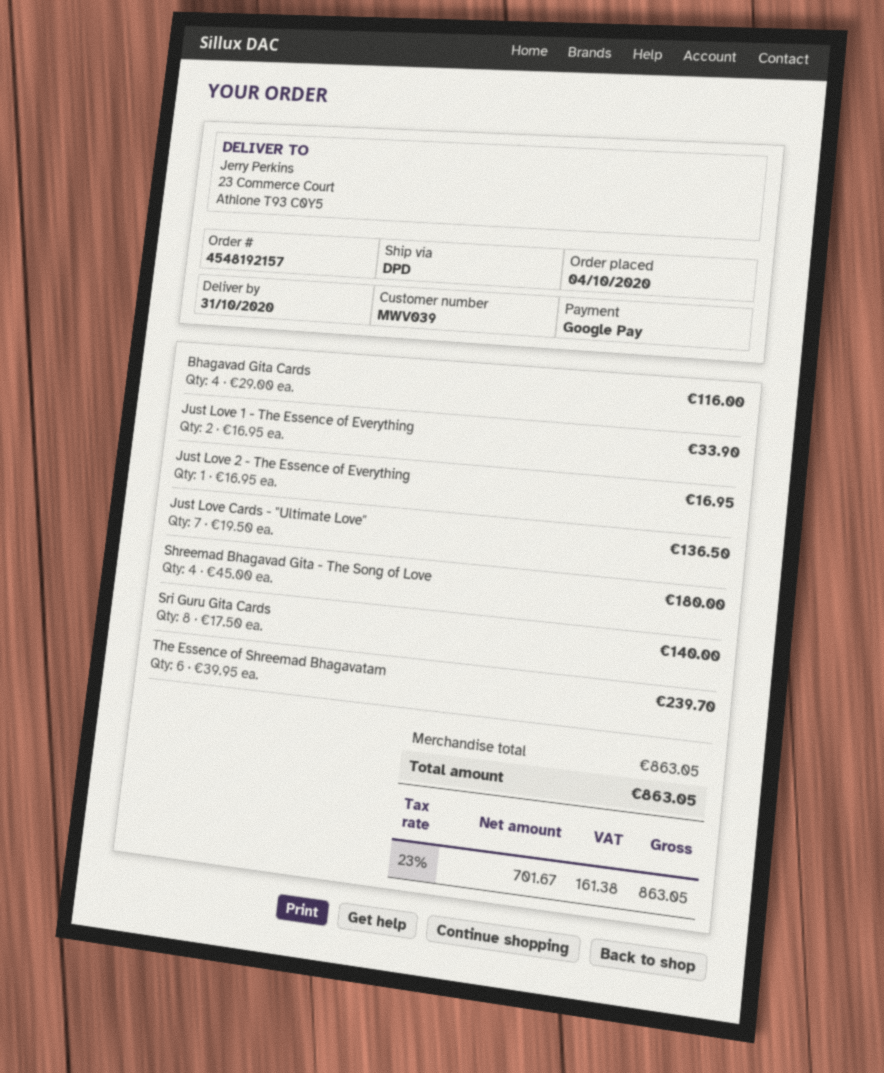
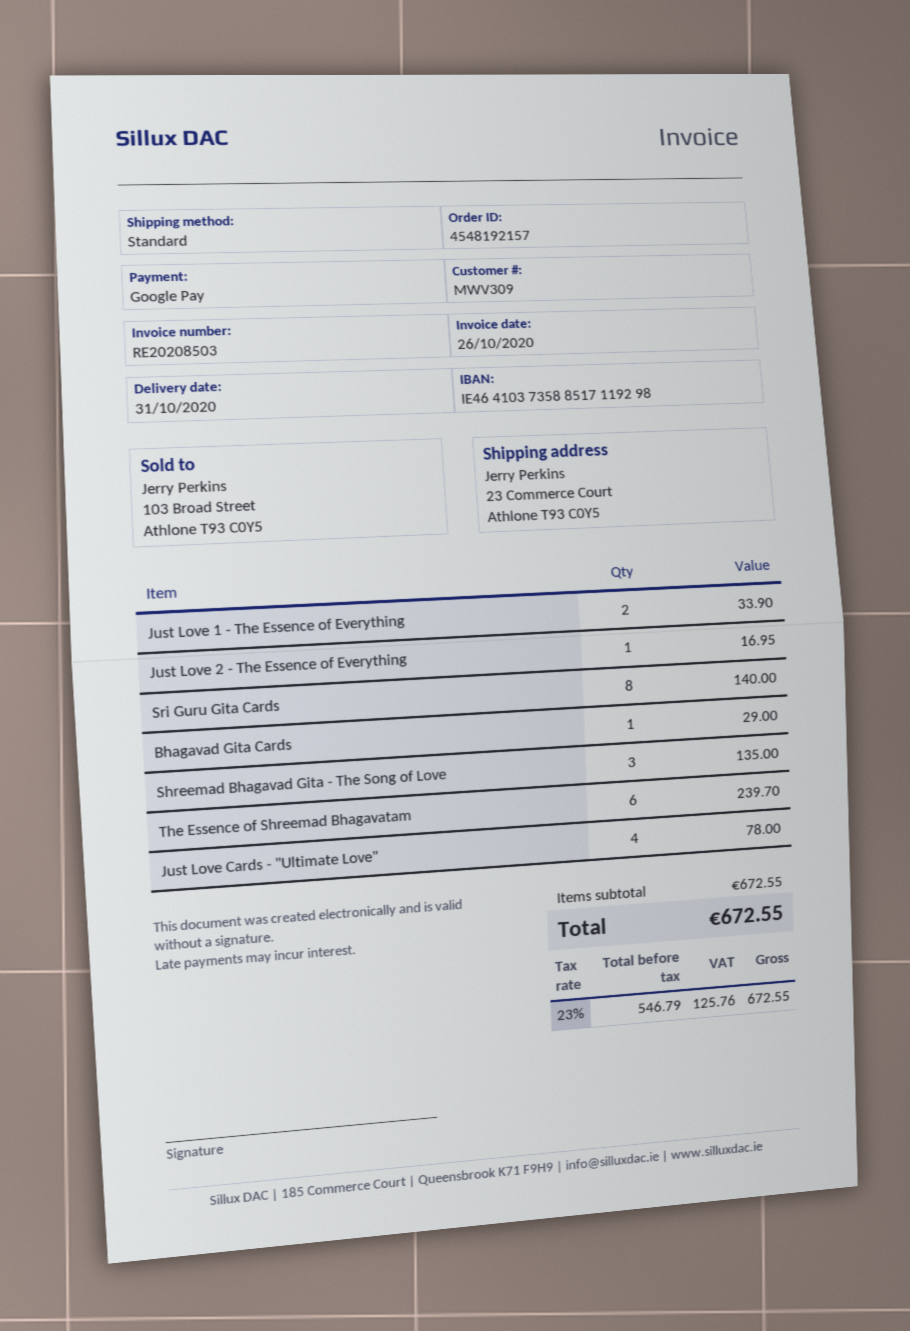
customer number: MWV039 -> MWV309
shipping method: DPD -> standard
Bhagavad Gita Cards: 4 for 116.00 -> 1 for 29.00
Just Love Cards - "Ultimate Love": 7 for 136.50 -> 4 for 78.00
Shreemad Bhagavad Gita - The Song of Love: 4 for 180.00 -> 3 for 135.00
subtotal: 863.05 -> 672.55
net: 701.67 -> 546.79
tax: 23% = 161.38 -> 23% = 125.76
total: 863.05 -> 672.55

